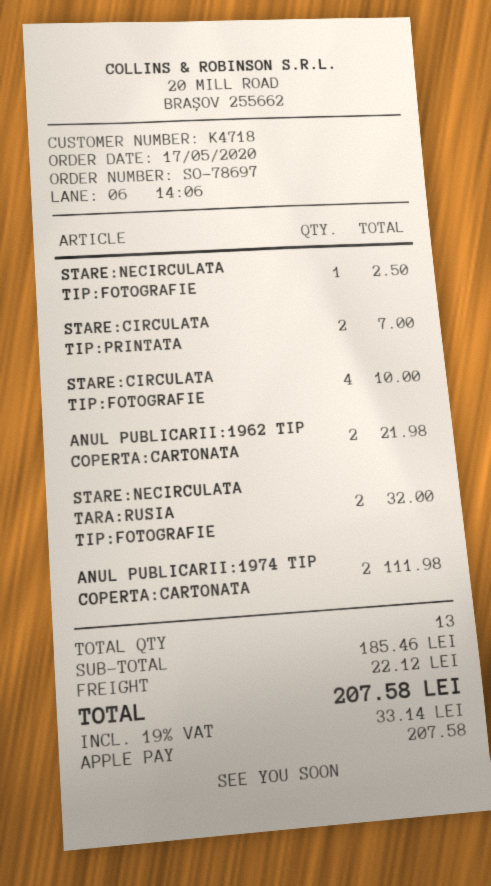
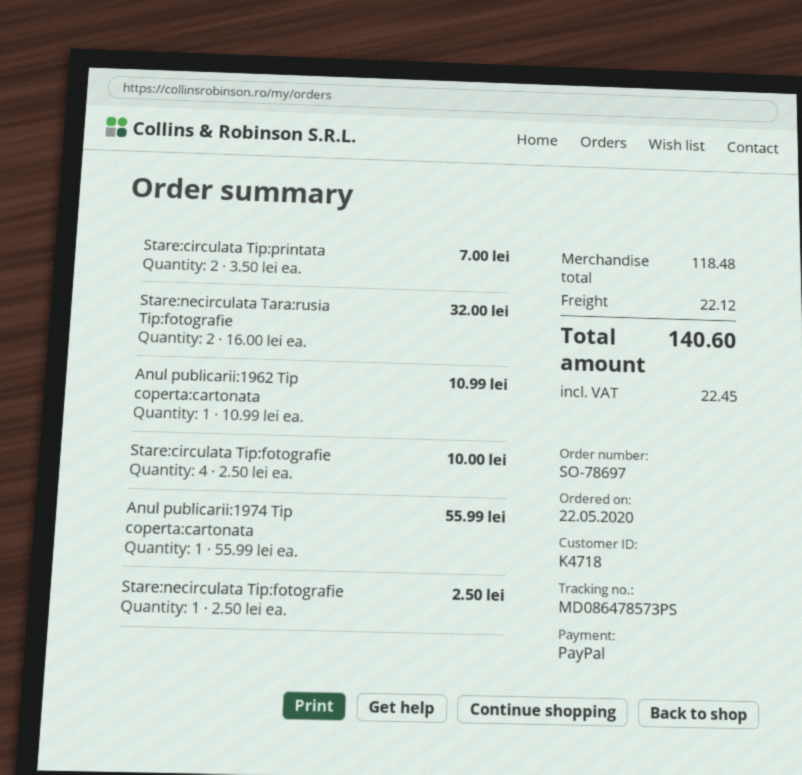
order date: 2020-05-17 -> 2020-05-22
payment method: Apple Pay -> PayPal
ANUL PUBLICARII:1962 TIP COPERTA:CARTONATA: 2 for 21.98 -> 1 for 10.99
ANUL PUBLICARII:1974 TIP COPERTA:CARTONATA: 2 for 111.98 -> 1 for 55.99
subtotal: 185.46 -> 118.48
tax: 33.14 -> 22.45
total: 207.58 -> 140.60

